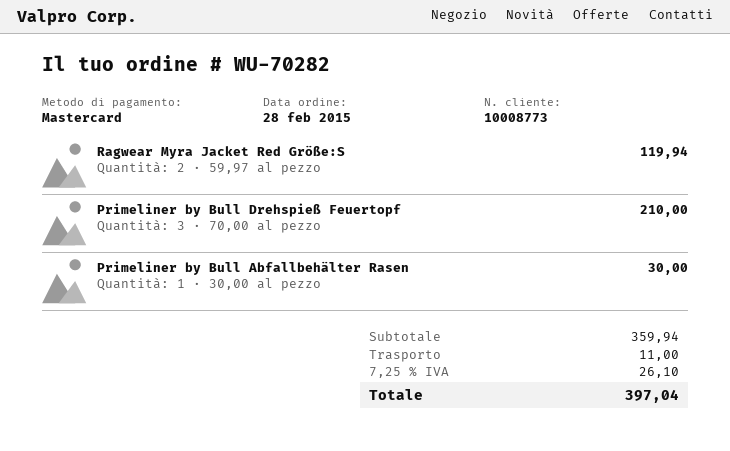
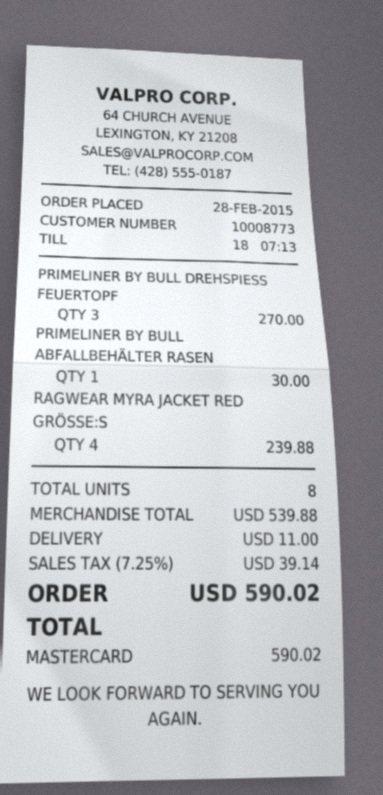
Ragwear Myra Jacket Red Größe:S: 2 for 119.94 -> 4 for 239.88
Primeliner by Bull Drehspieß Feuertopf: 3 for 210.00 -> 3 for 270.00
subtotal: 359.94 -> 539.88
tax: 7.25% = 26.10 -> 7.25% = 39.14
total: 397.04 -> 590.02

